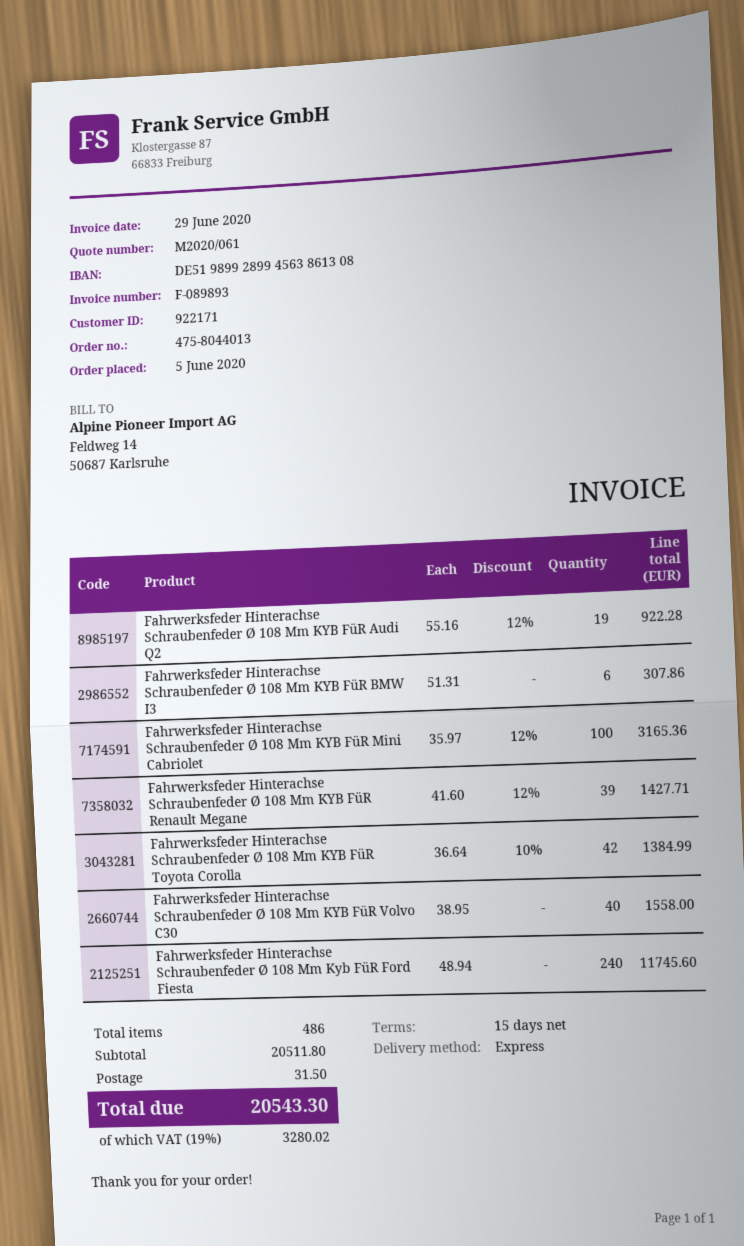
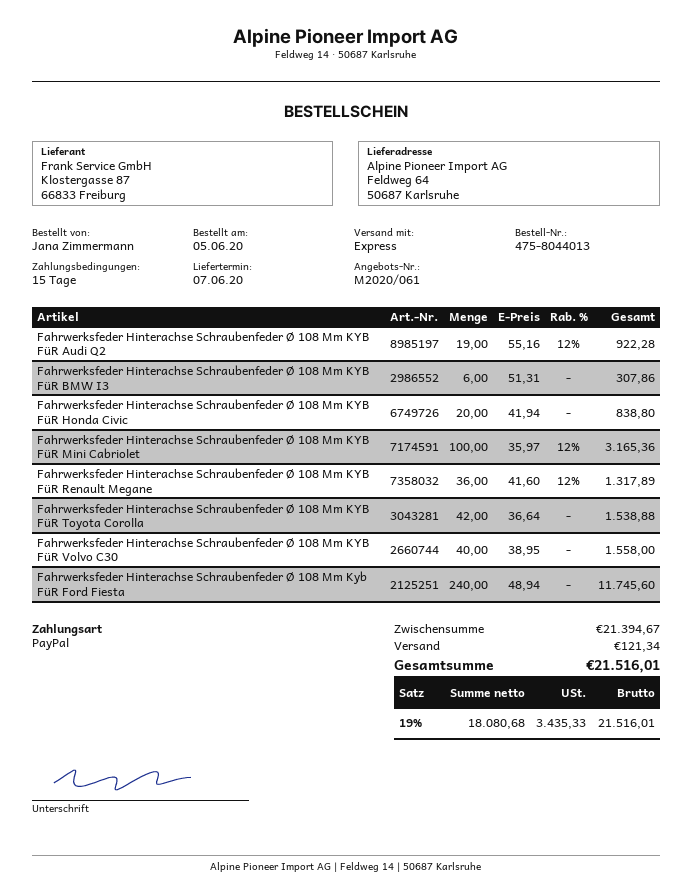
Fahrwerksfeder Hinterachse Schraubenfeder Ø 108 Mm KYB FüR Renault Megane: 39 x 41.60 - 12% = 1427.71 -> 36 x 41.60 - 12% = 1317.89
Fahrwerksfeder Hinterachse Schraubenfeder Ø 108 Mm KYB FüR Toyota Corolla: 42 x 36.64 - 10% = 1384.99 -> 42 x 36.64 = 1538.88
Fahrwerksfeder Hinterachse Schraubenfeder Ø 108 Mm KYB FüR Honda Civic: none -> 20 x 41.94 = 838.80
subtotal: 20511.80 -> 21394.67
shipping: 31.50 -> 121.34
tax: 19% = 3280.02 -> 19% = 3435.33
total: 20543.30 -> 21516.01

